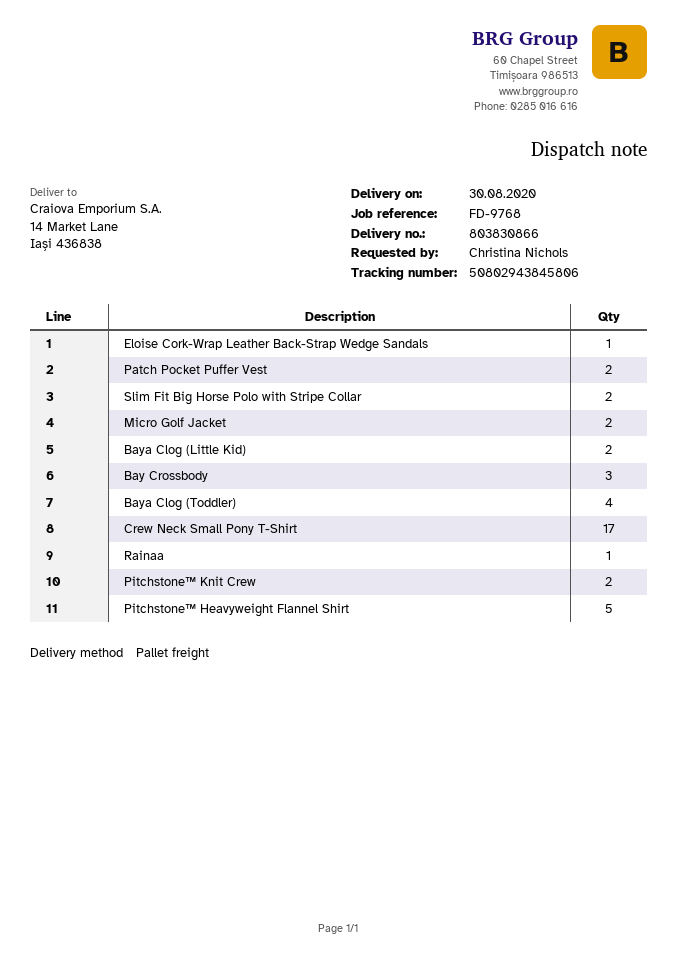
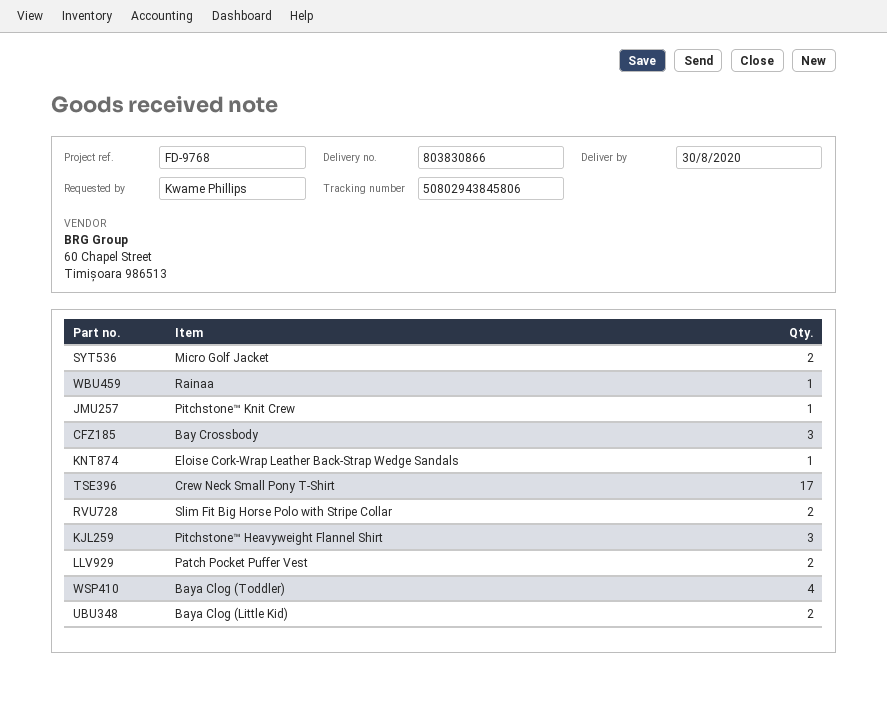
ordered by: Christina Nichols -> Kwame Phillips
Pitchstone™ Knit Crew: 2 -> 1
Pitchstone™ Heavyweight Flannel Shirt: 5 -> 3

